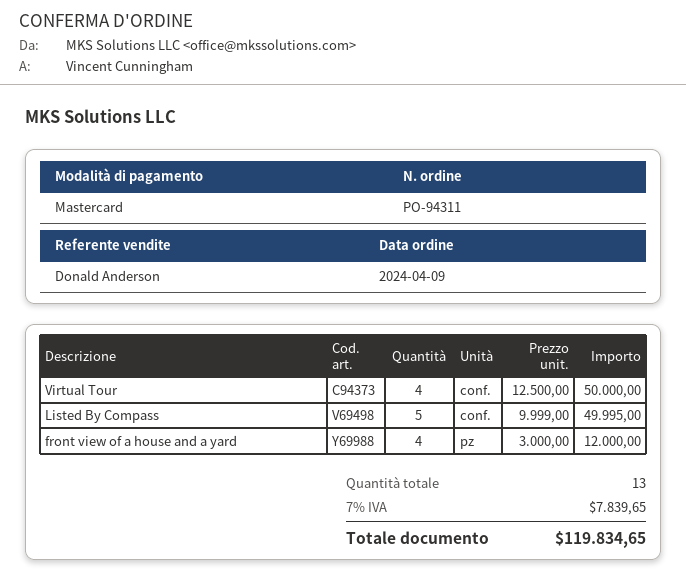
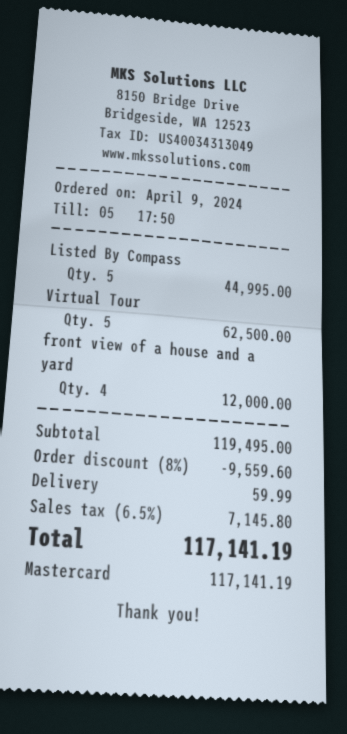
Virtual Tour: 4 for 50000.00 -> 5 for 62500.00
Listed By Compass: 5 for 49995.00 -> 5 for 44995.00
discount: none -> 8% = 9559.60
shipping: none -> 59.99
tax: 7% = 7839.65 -> 6.5% = 7145.80
total: 119834.65 -> 117141.19

